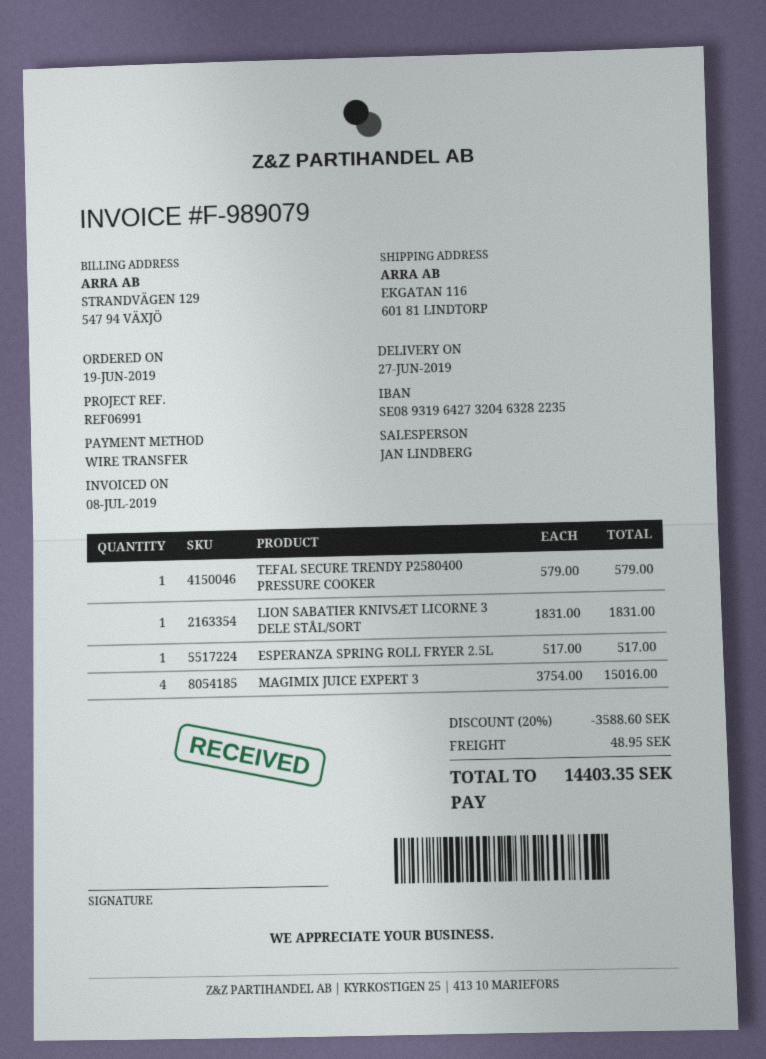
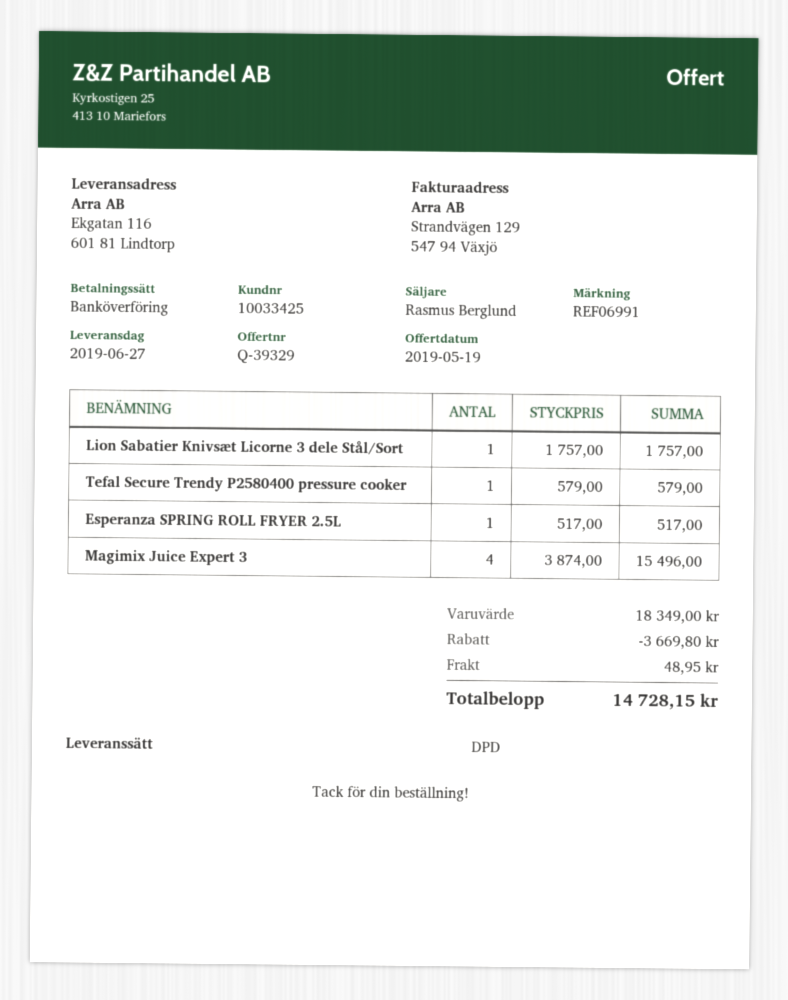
sales rep: JAN LINDBERG -> Rasmus Berglund
LION SABATIER KNIVSÆT LICORNE 3 DELE STÅL/SORT: 1 x 1831.00 = 1831.00 -> 1 x 1757.00 = 1757.00
MAGIMIX JUICE EXPERT 3: 4 x 3754.00 = 15016.00 -> 4 x 3874.00 = 15496.00
discount: 3588.60 -> 3669.80
total: 14403.35 -> 14728.15

